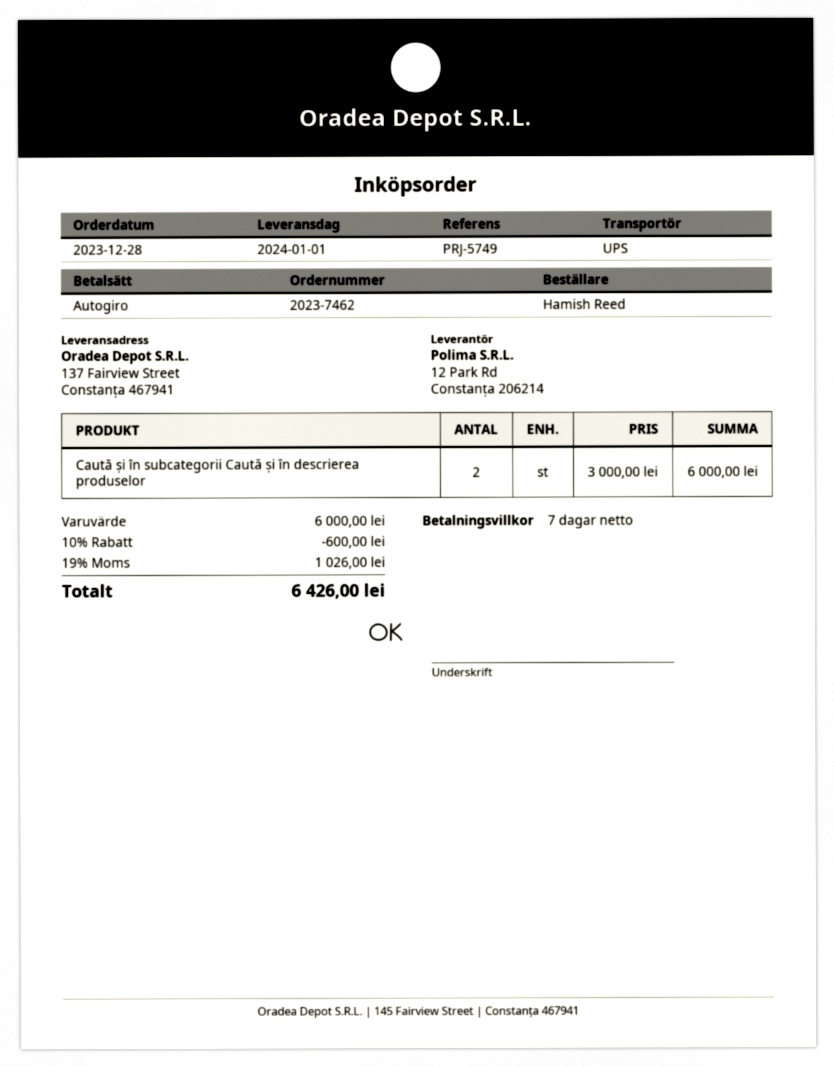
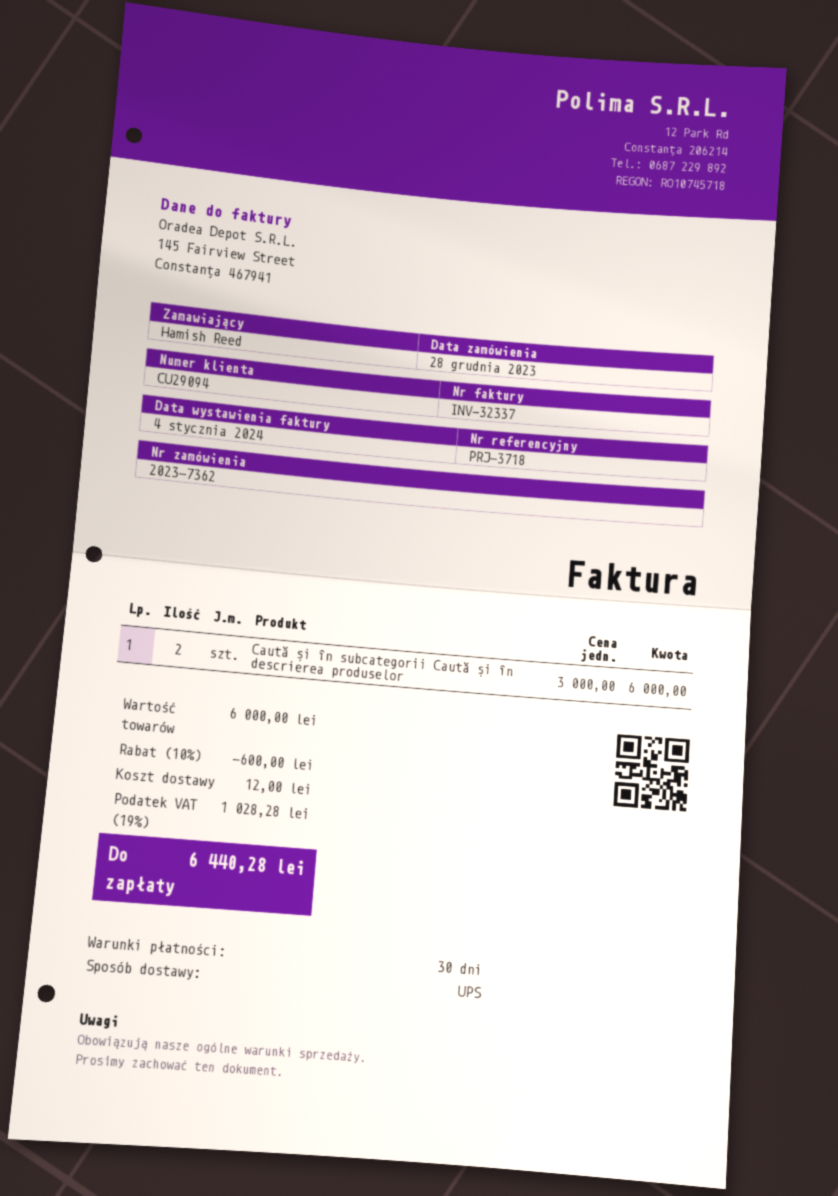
order number: 2023-7462 -> 2023-7362
payment terms: 7 days -> 30 days
reference: PRJ-5749 -> PRJ-3718
shipping: none -> 12.00
tax: 19% = 1026.00 -> 19% = 1028.28
total: 6426.00 -> 6440.28

